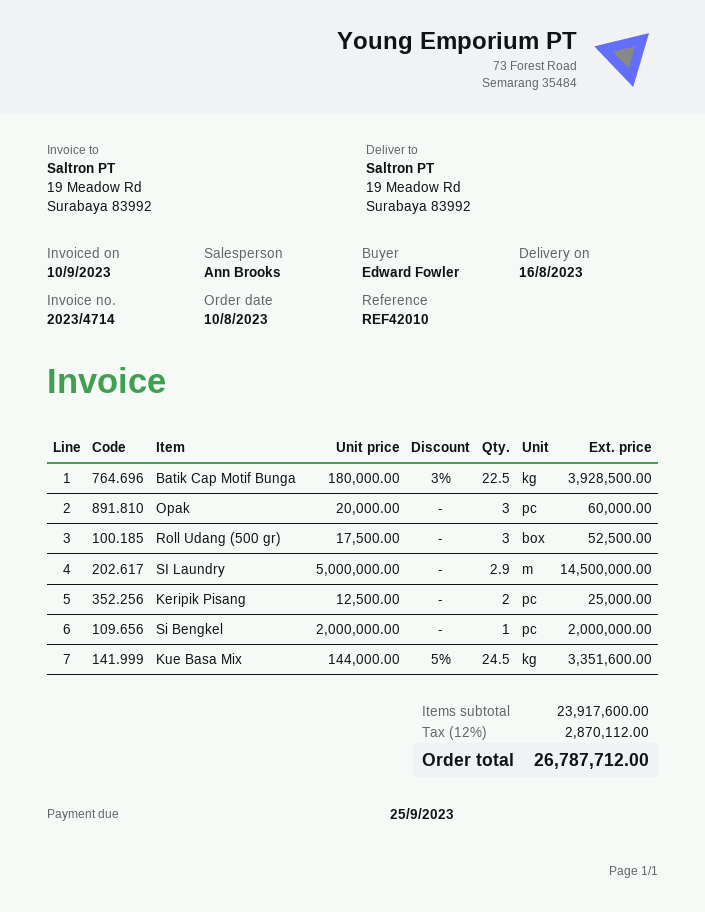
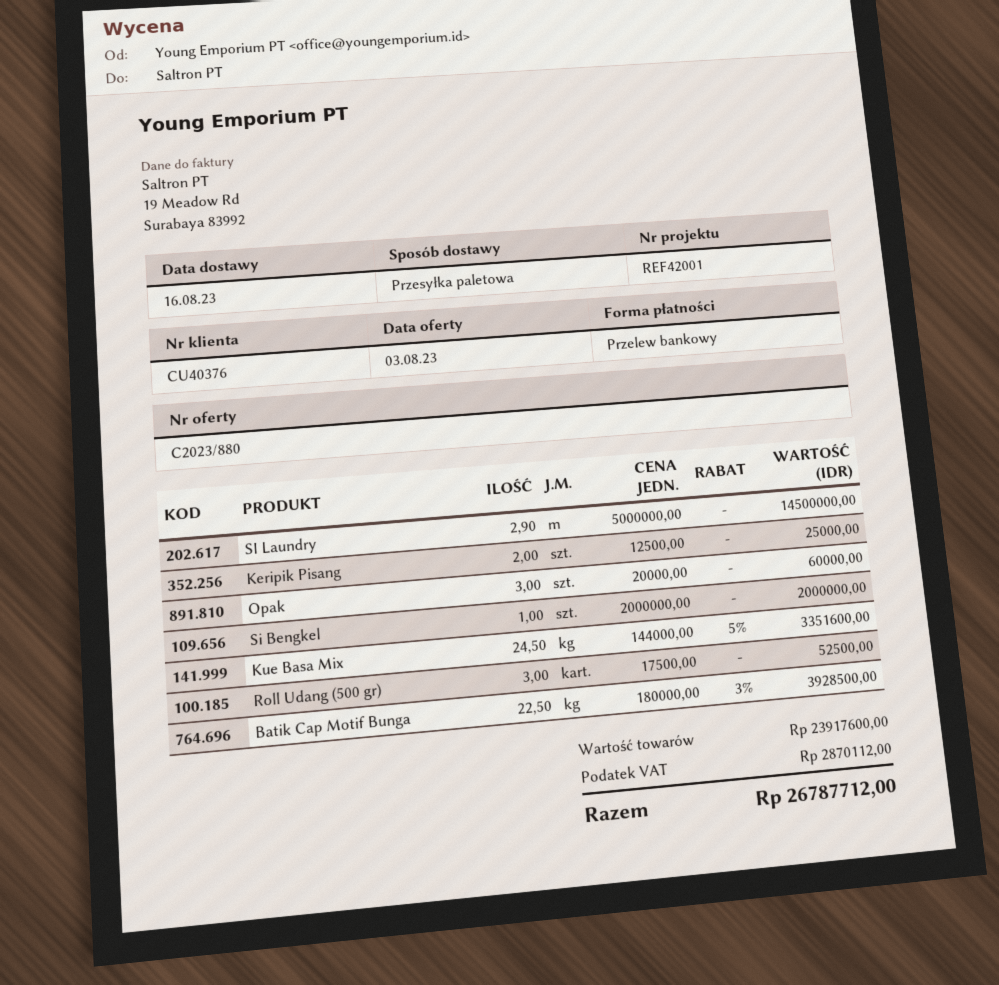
reference: REF42010 -> REF42001

